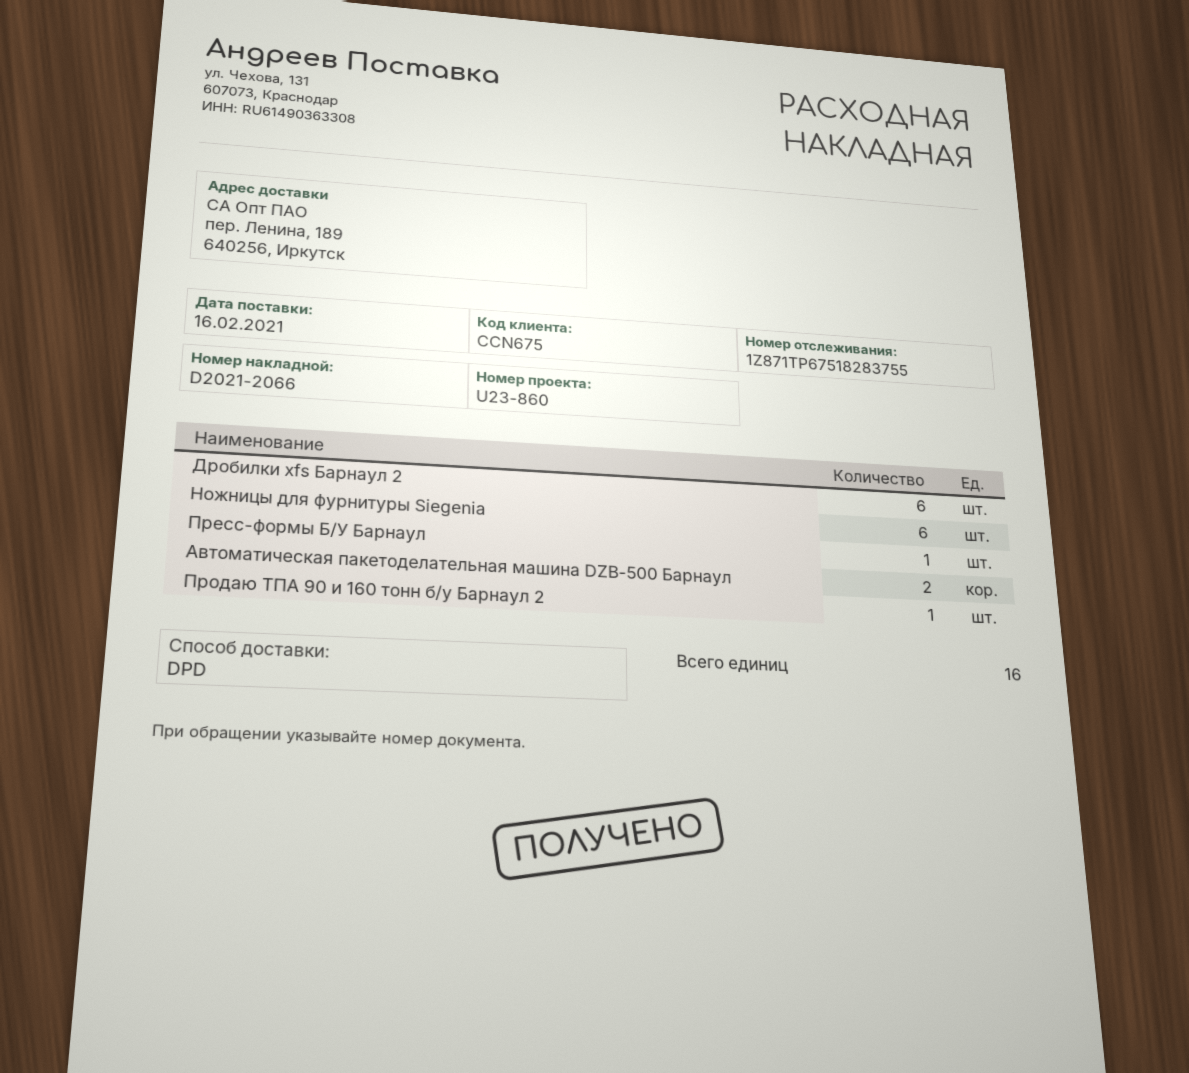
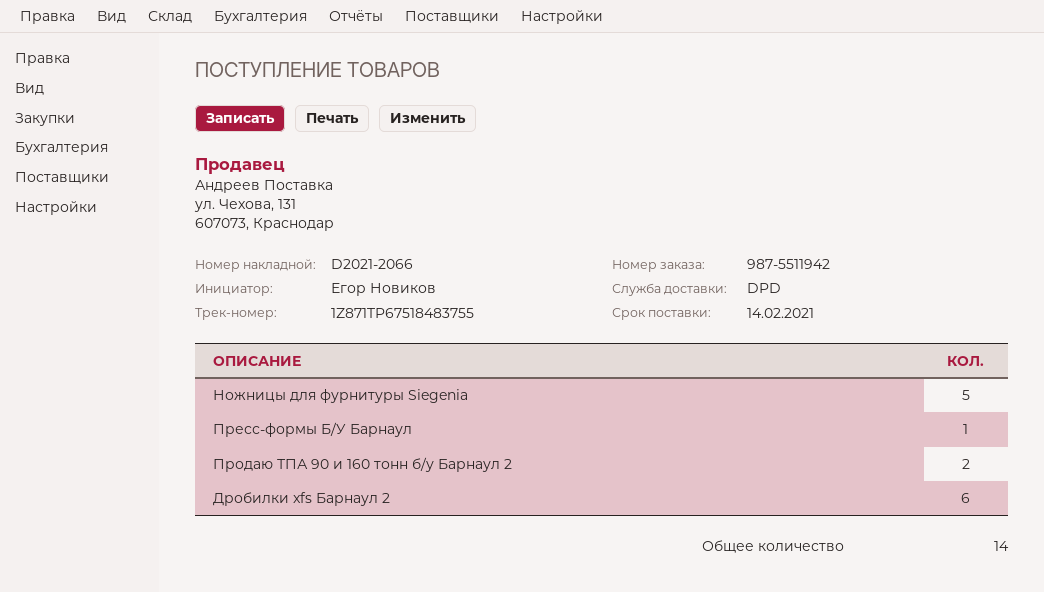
delivery date: 2021-02-16 -> 2021-02-14
tracking number: 1Z871TP67518283755 -> 1Z871TP67518483755
Ножницы для фурнитуры Siegenia: 6 -> 5
Автоматическая пакетоделательная машина DZB-500 Барнаул: 2 -> none
Продаю ТПА 90 и 160 тонн б/у Барнаул 2: 1 -> 2
total quantity: 16 -> 14

